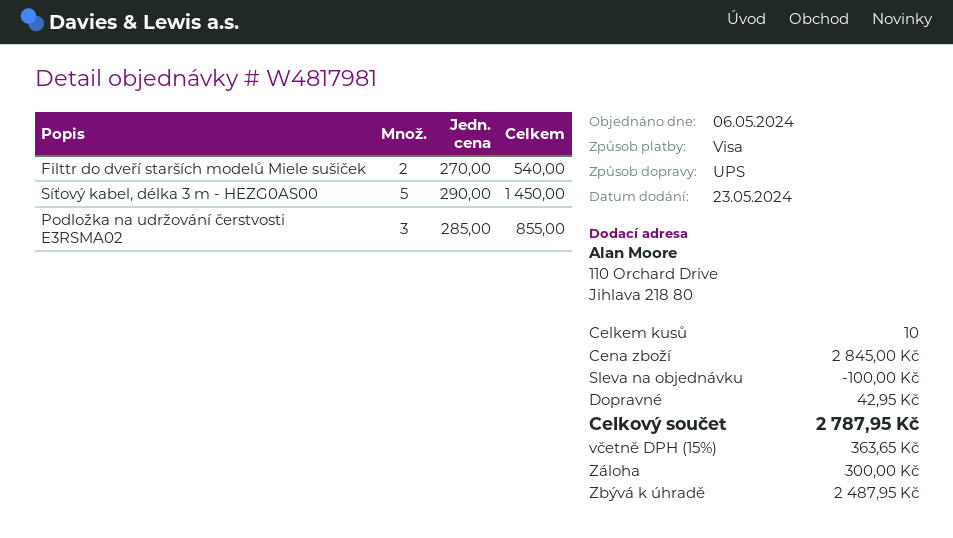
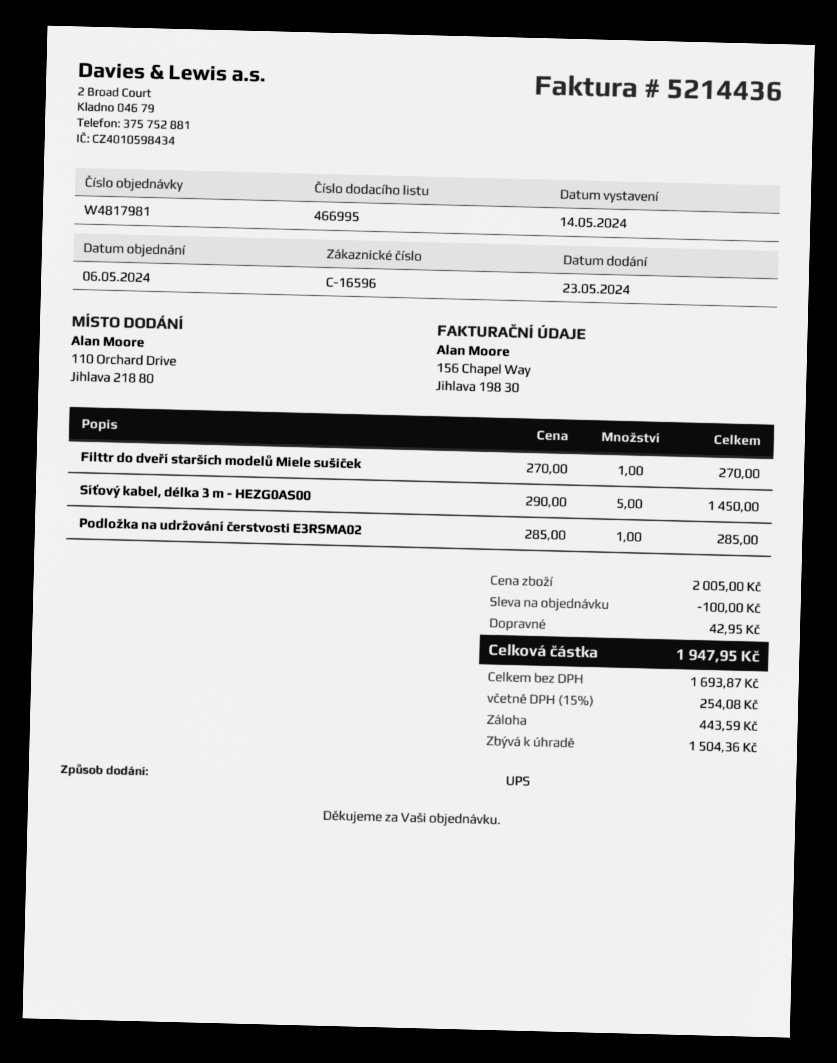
Filttr do dveří starších modelů Miele sušiček: 2 x 270.00 = 540.00 -> 1 x 270.00 = 270.00
Podložka na udržování čerstvosti E3RSMA02: 3 x 285.00 = 855.00 -> 1 x 285.00 = 285.00
subtotal: 2845.00 -> 2005.00
tax: 15% = 363.65 -> 15% = 254.08
total: 2787.95 -> 1947.95
deposit: 300.00 -> 443.59
balance: 2487.95 -> 1504.36

